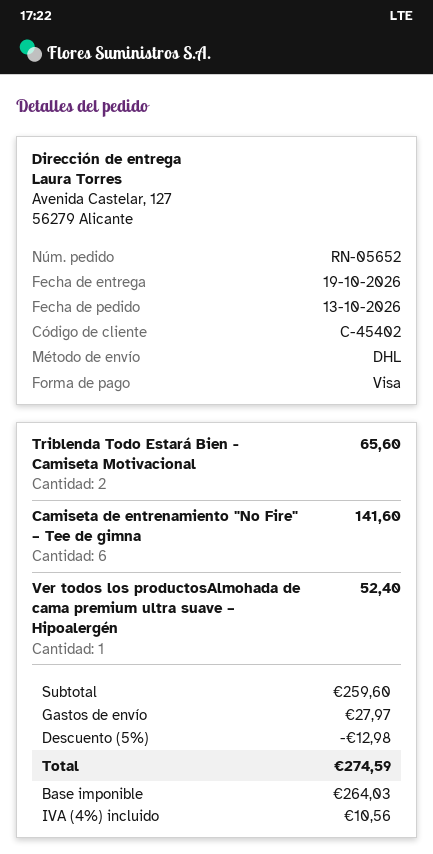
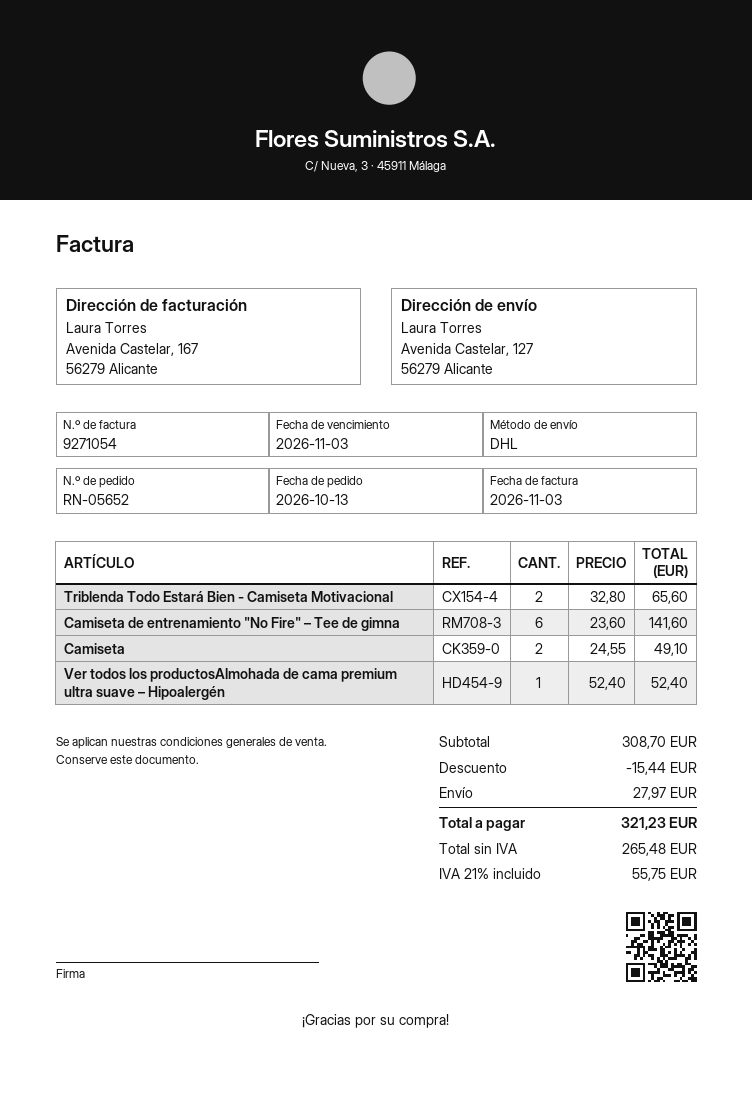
Camiseta: none -> 2 for 49.10
subtotal: 259.60 -> 308.70
discount: 12.98 -> 15.44
net: 264.03 -> 265.48
tax: 4% = 10.56 -> 21% = 55.75
total: 274.59 -> 321.23

